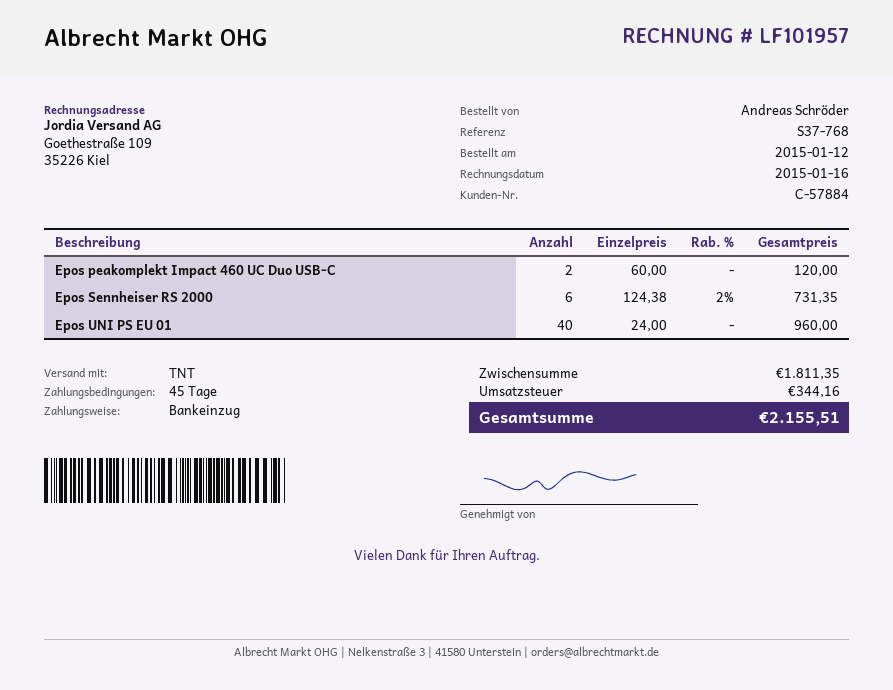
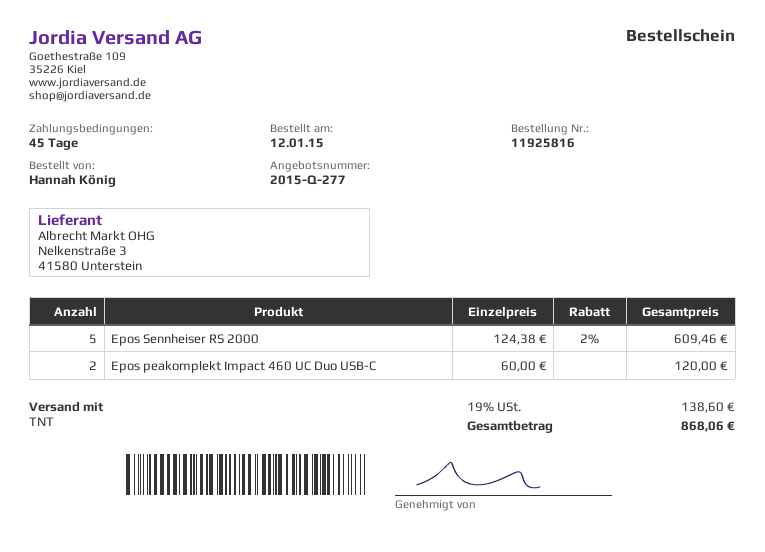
ordered by: Andreas Schröder -> Hannah König
Epos Sennheiser RS 2000: 6 x 124.38 - 2% = 731.35 -> 5 x 124.38 - 2% = 609.46
Epos UNI PS EU 01: 40 x 24.00 = 960.00 -> none
tax: 344.16 -> 138.60
total: 2155.51 -> 868.06

